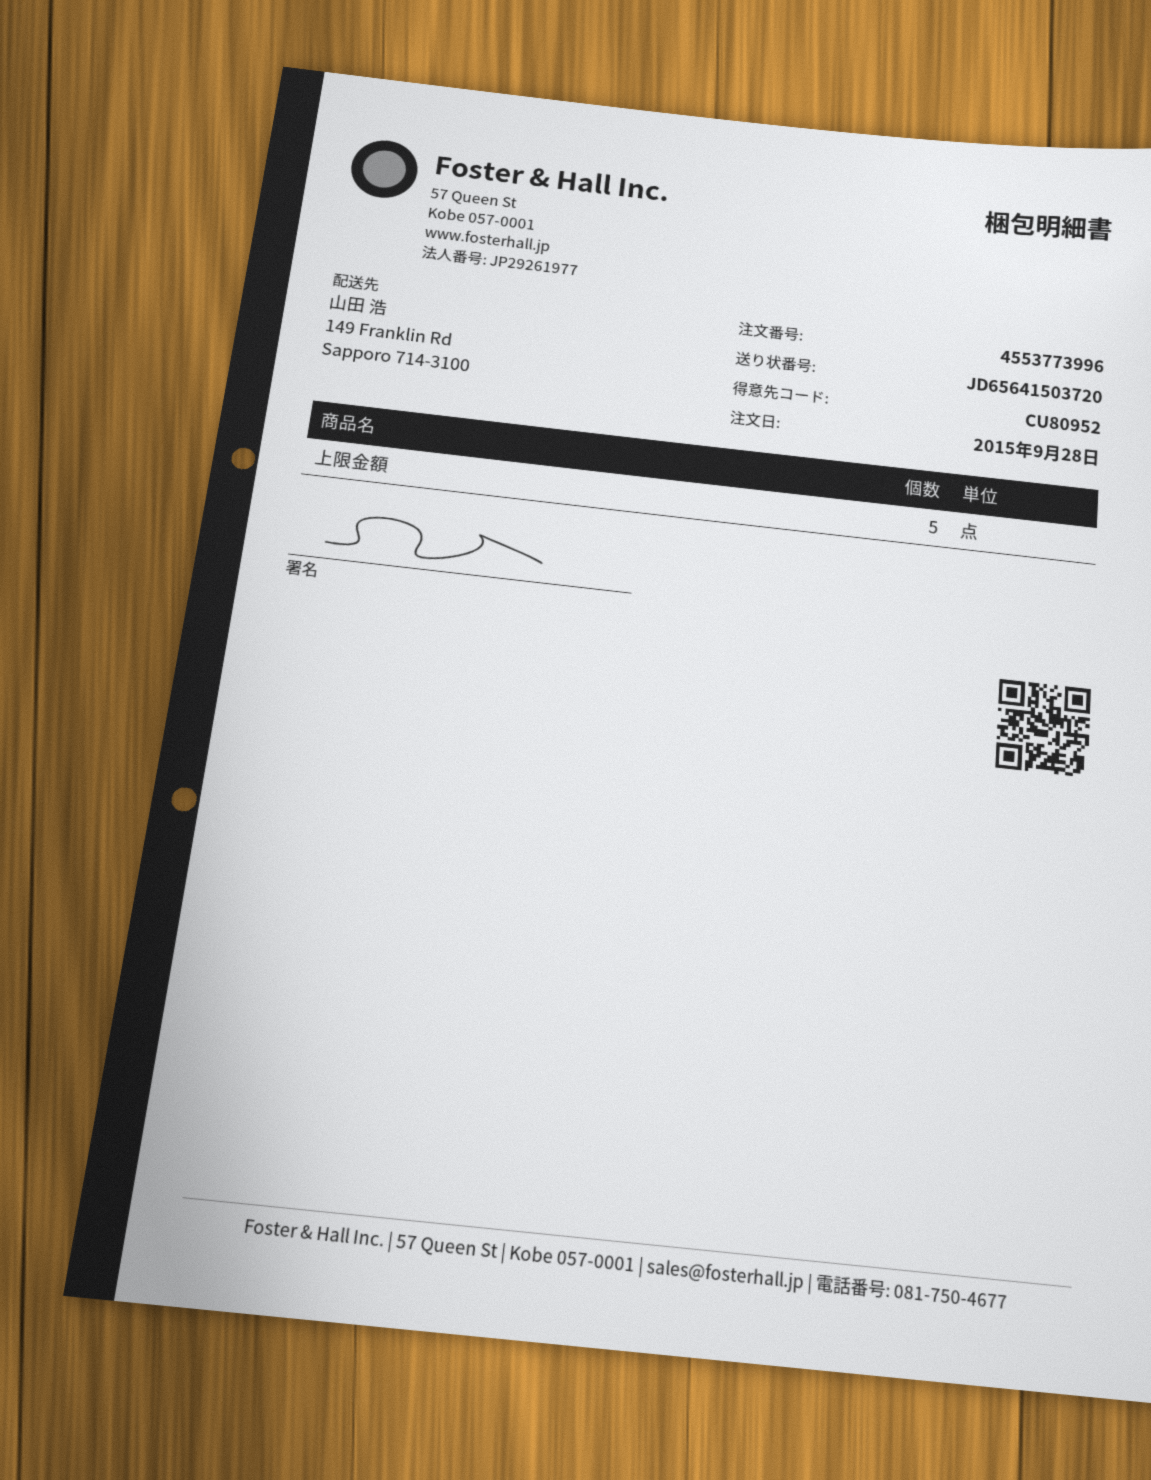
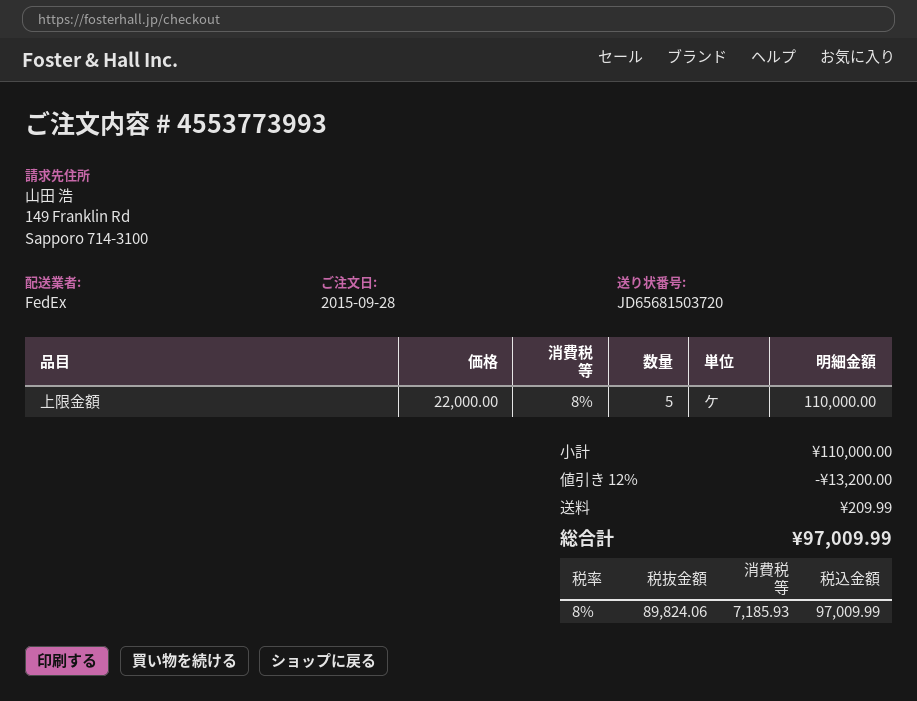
order number: 4553773996 -> 4553773993
tracking number: JD65641503720 -> JD65681503720

